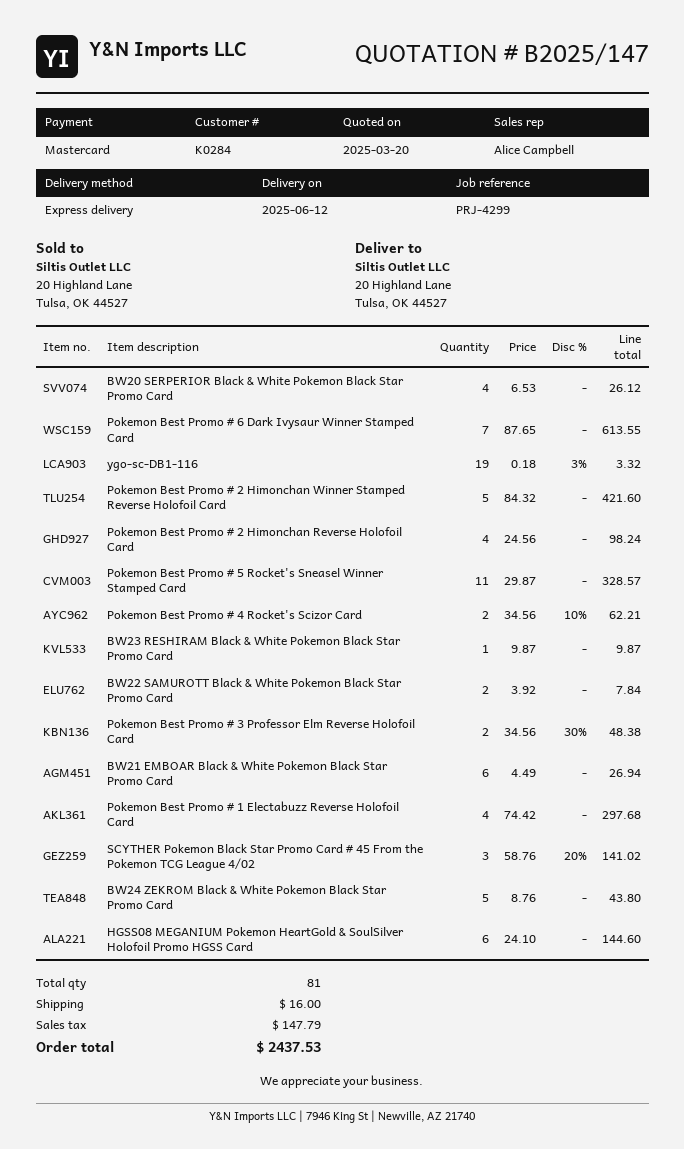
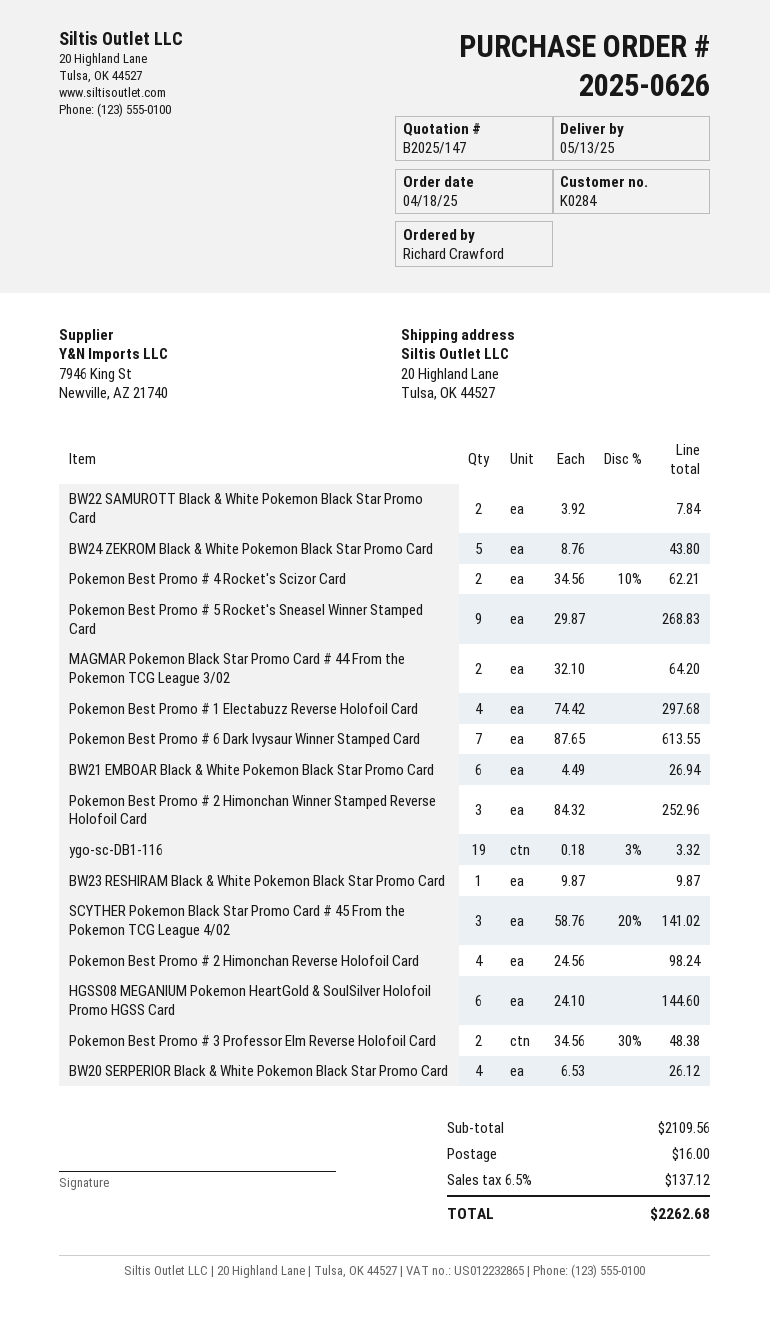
delivery date: 2025-06-12 -> 2025-05-13
Pokemon Best Promo # 2 Himonchan Winner Stamped Reverse Holofoil Card: 5 x 84.32 = 421.60 -> 3 x 84.32 = 252.96
Pokemon Best Promo # 5 Rocket's Sneasel Winner Stamped Card: 11 x 29.87 = 328.57 -> 9 x 29.87 = 268.83
MAGMAR Pokemon Black Star Promo Card # 44 From the Pokemon TCG League 3/02: none -> 2 x 32.10 = 64.20
tax: 147.79 -> 137.12
total: 2437.53 -> 2262.68

